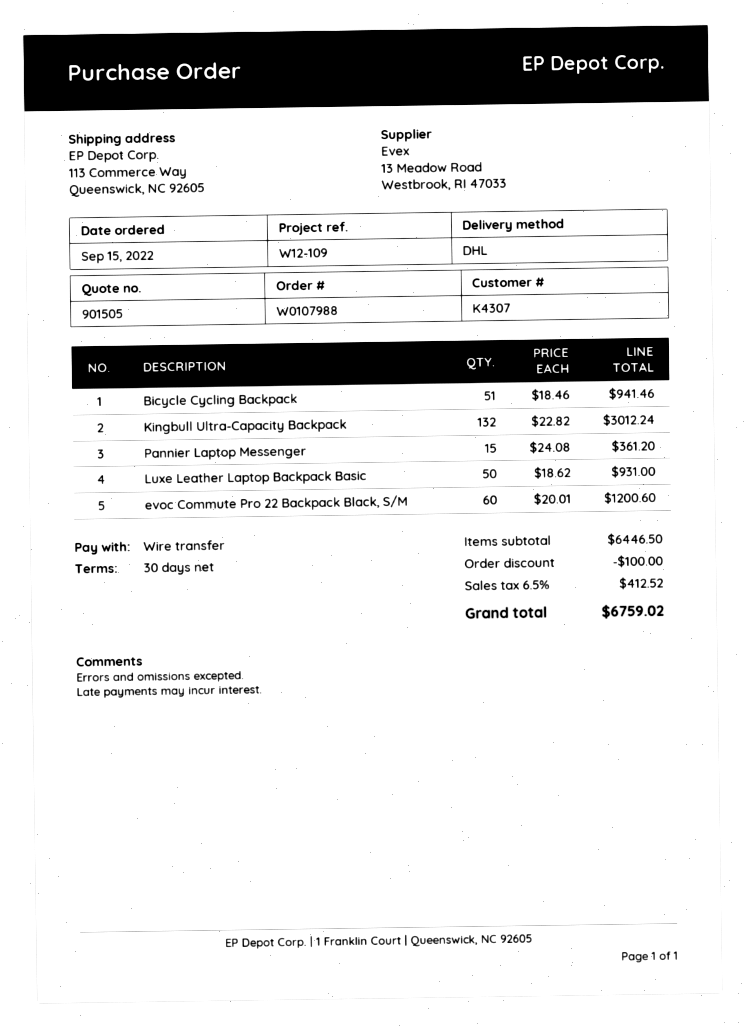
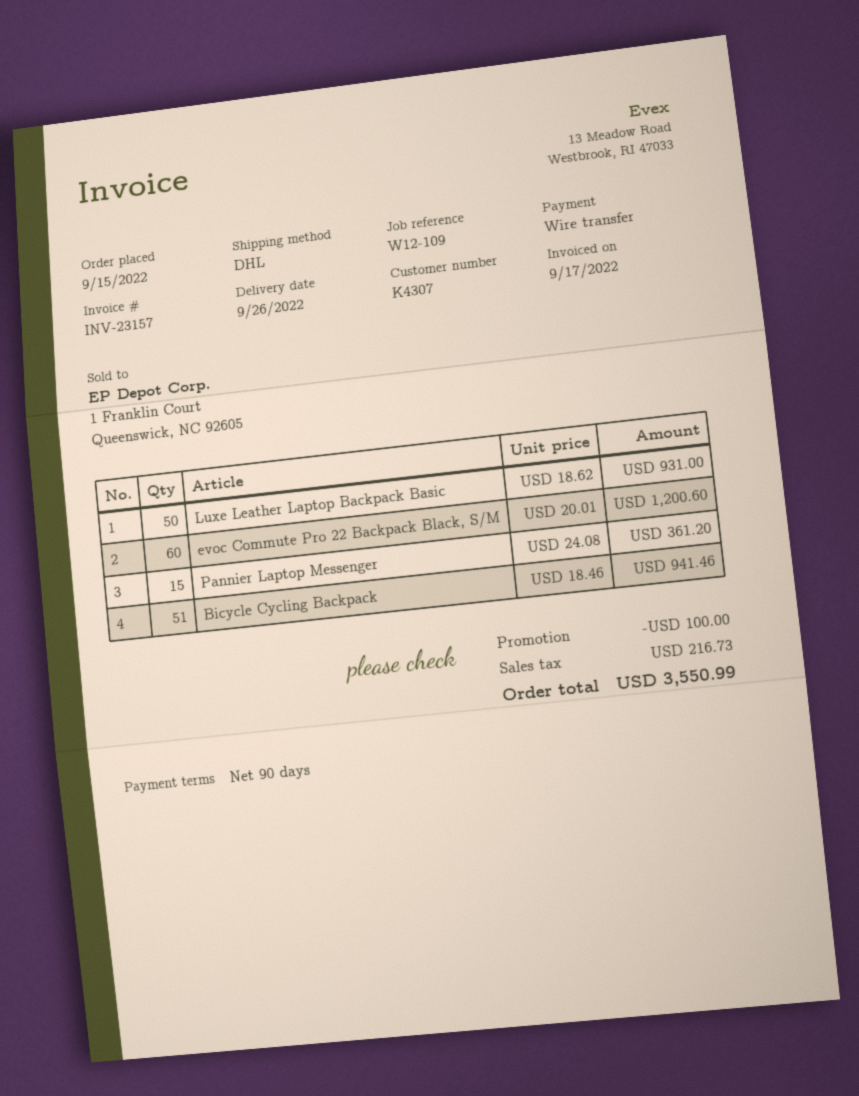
payment terms: 30 days -> 90 days
Kingbull Ultra-Capacity Backpack: 132 x 22.82 = 3012.24 -> none
tax: 412.52 -> 216.73
total: 6759.02 -> 3550.99

